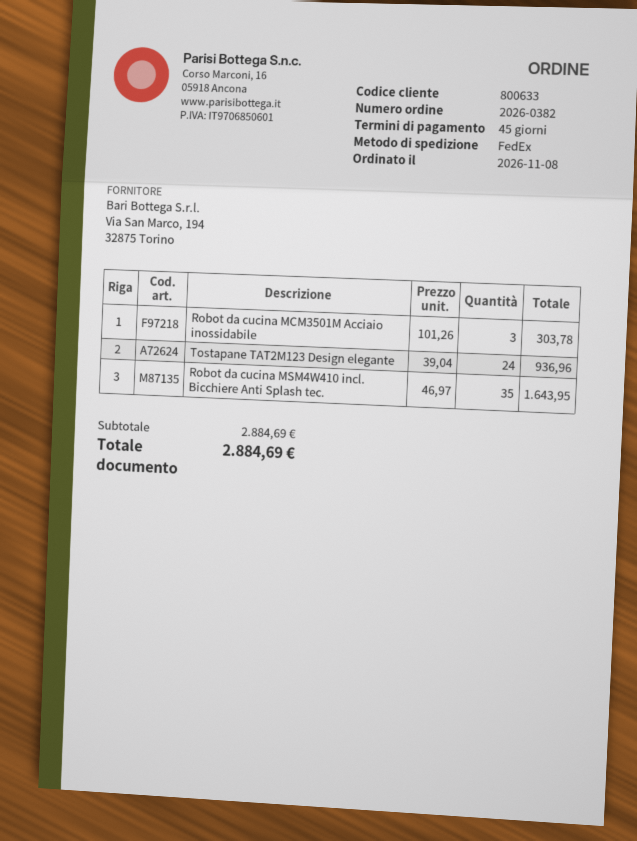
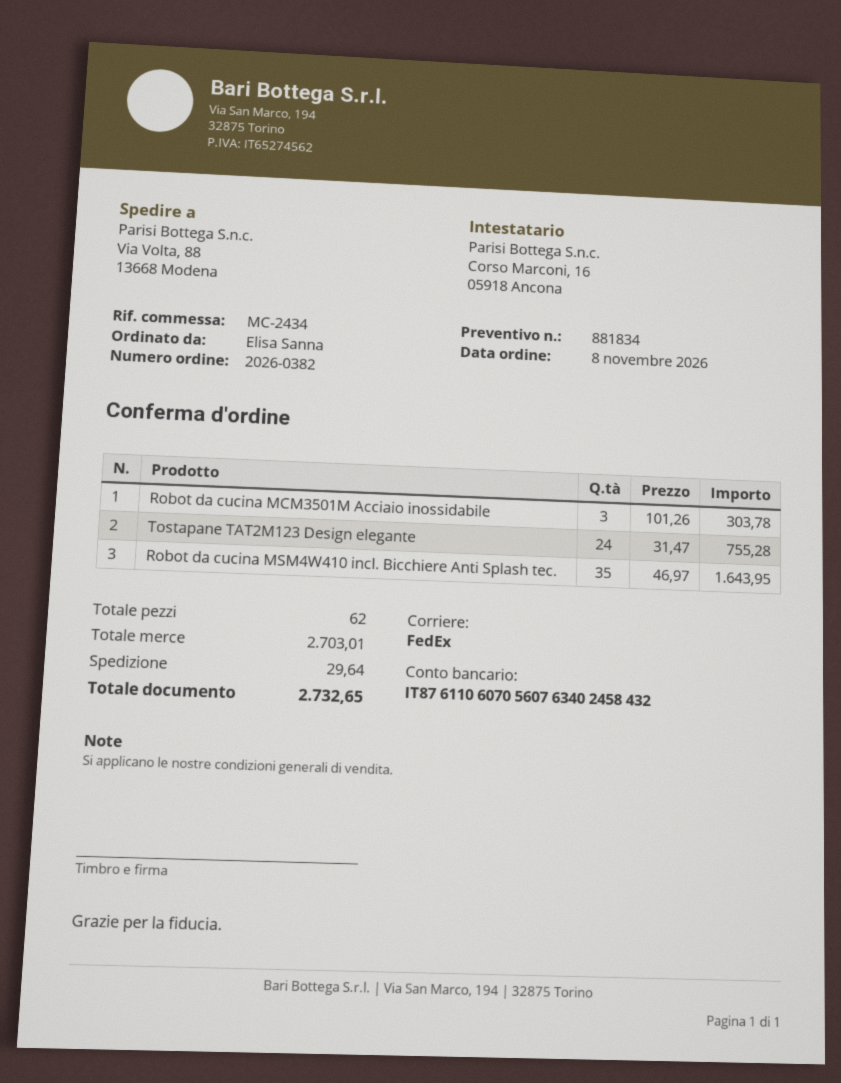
Tostapane TAT2M123 Design elegante: 24 x 39.04 = 936.96 -> 24 x 31.47 = 755.28
subtotal: 2884.69 -> 2703.01
shipping: none -> 29.64
total: 2884.69 -> 2732.65

